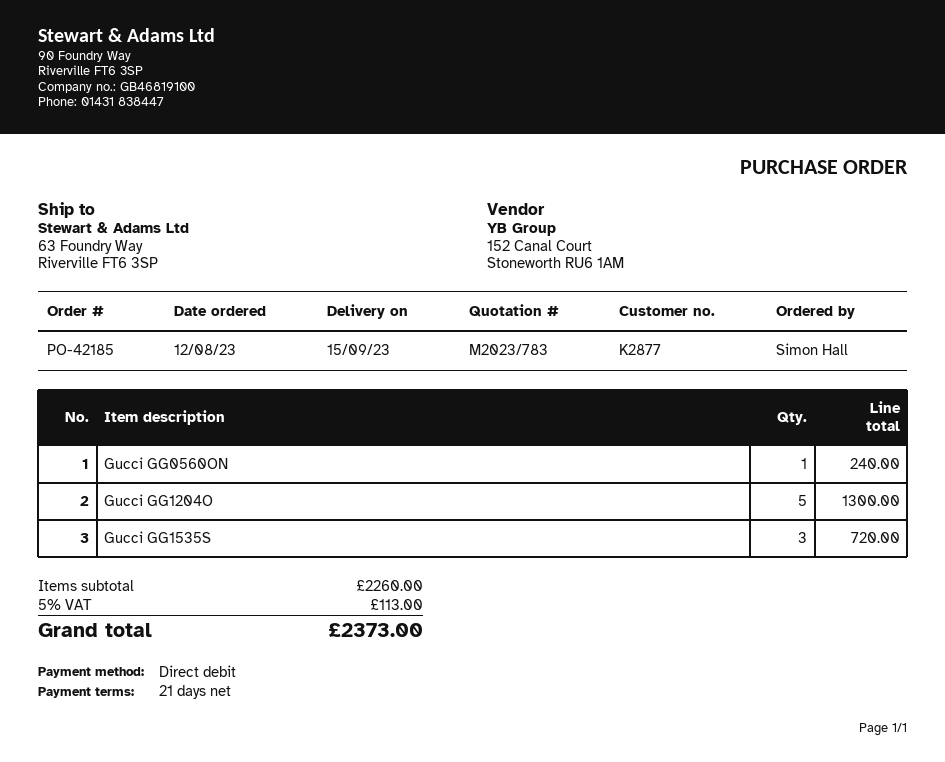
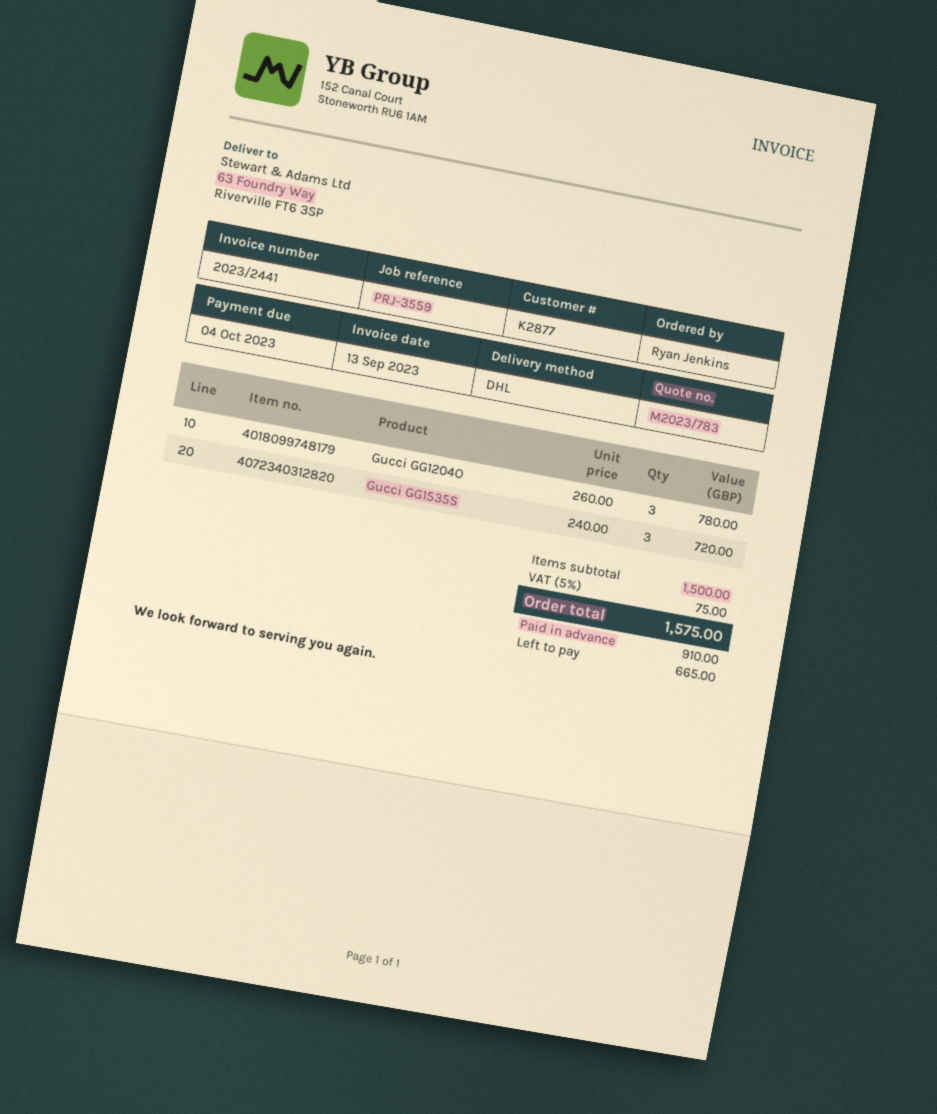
ordered by: Simon Hall -> Ryan Jenkins
Gucci GG0560ON: 1 for 240.00 -> none
Gucci GG1204O: 5 for 1300.00 -> 3 for 780.00
subtotal: 2260.00 -> 1500.00
tax: 5% = 113.00 -> 5% = 75.00
total: 2373.00 -> 1575.00

